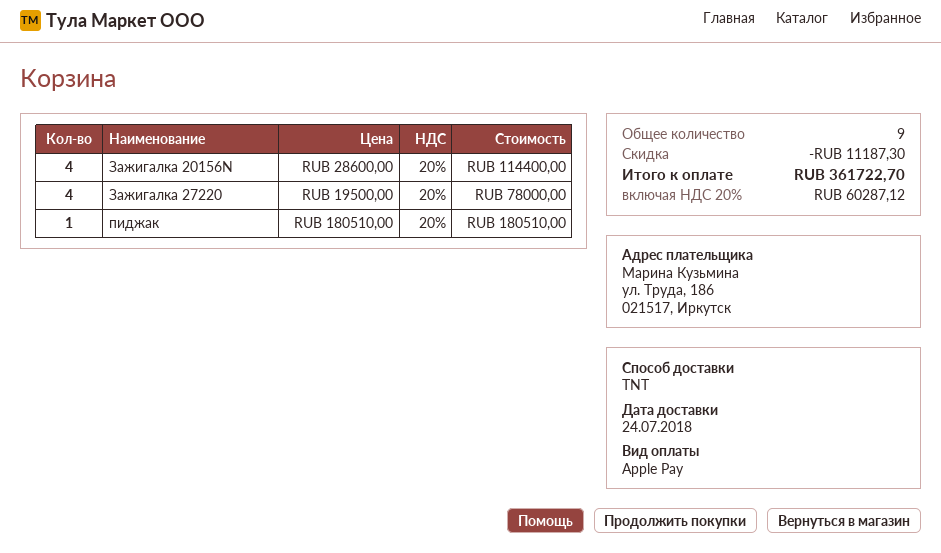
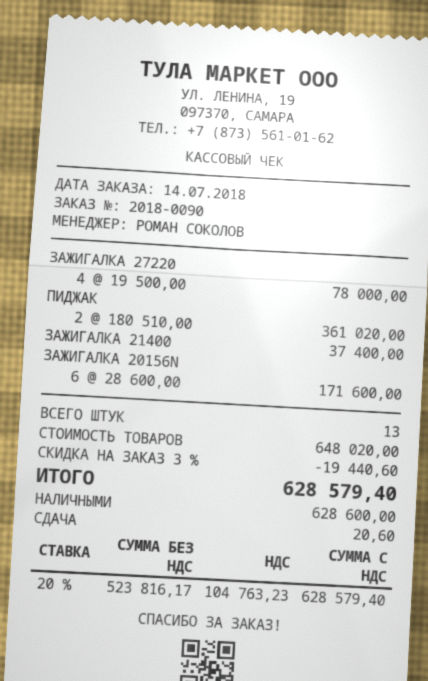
payment method: Apple Pay -> cash
Зажигалка 20156N: 4 x 28600.00 = 114400.00 -> 6 x 28600.00 = 171600.00
пиджак: 1 x 180510.00 = 180510.00 -> 2 x 180510.00 = 361020.00
ЗАЖИГАЛКА 21400: none -> 1 x 37400.00 = 37400.00
total quantity: 9 -> 13
discount: 11187.30 -> 19440.60
tax: 20% = 60287.12 -> 20% = 104763.23
total: 361722.70 -> 628579.40

